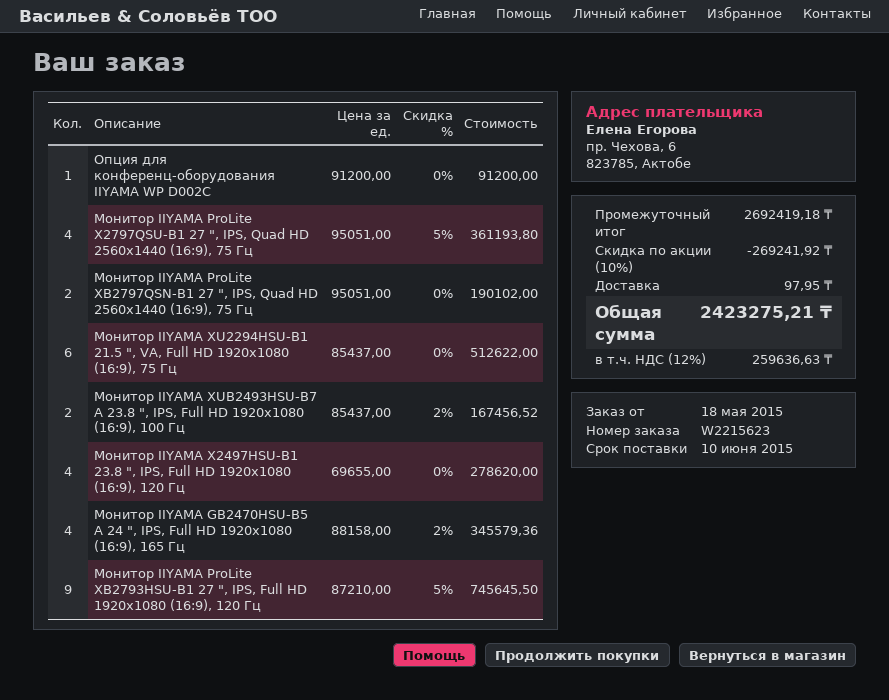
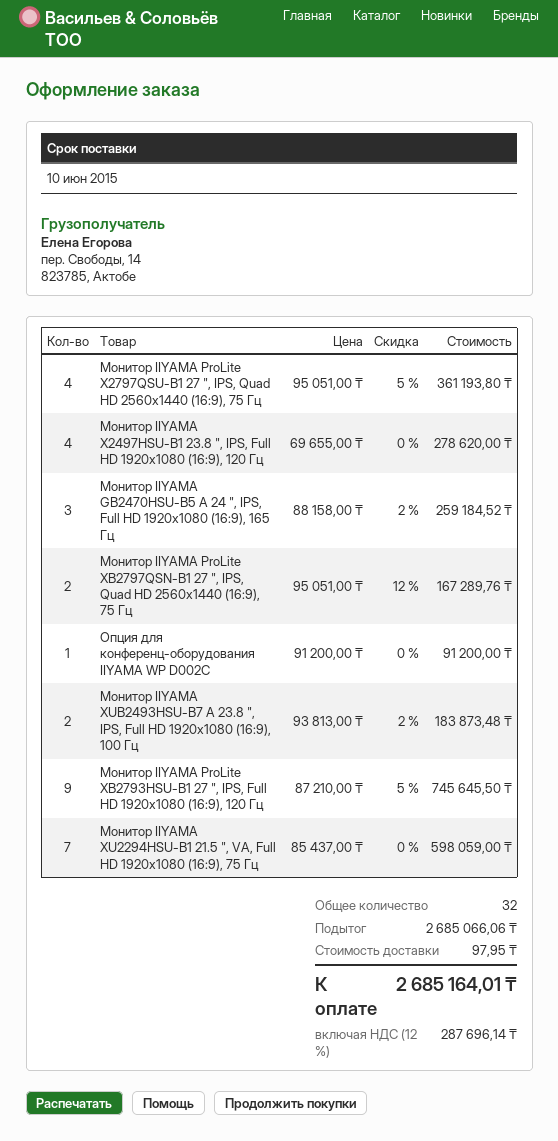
Монитор IIYAMA ProLite XB2797QSN-B1 27 ", IPS, Quad HD 2560x1440 (16:9), 75 Гц: 2 x 95051.00 = 190102.00 -> 2 x 95051.00 - 12% = 167289.76
Монитор IIYAMA XU2294HSU-B1 21.5 ", VA, Full HD 1920x1080 (16:9), 75 Гц: 6 x 85437.00 = 512622.00 -> 7 x 85437.00 = 598059.00
Монитор IIYAMA XUB2493HSU-B7 A 23.8 ", IPS, Full HD 1920x1080 (16:9), 100 Гц: 2 x 85437.00 - 2% = 167456.52 -> 2 x 93813.00 - 2% = 183873.48
Монитор IIYAMA GB2470HSU-B5 A 24 ", IPS, Full HD 1920x1080 (16:9), 165 Гц: 4 x 88158.00 - 2% = 345579.36 -> 3 x 88158.00 - 2% = 259184.52
subtotal: 2692419.18 -> 2685066.06
discount: 10% = 269241.92 -> none
tax: 12% = 259636.63 -> 12% = 287696.14
total: 2423275.21 -> 2685164.01

